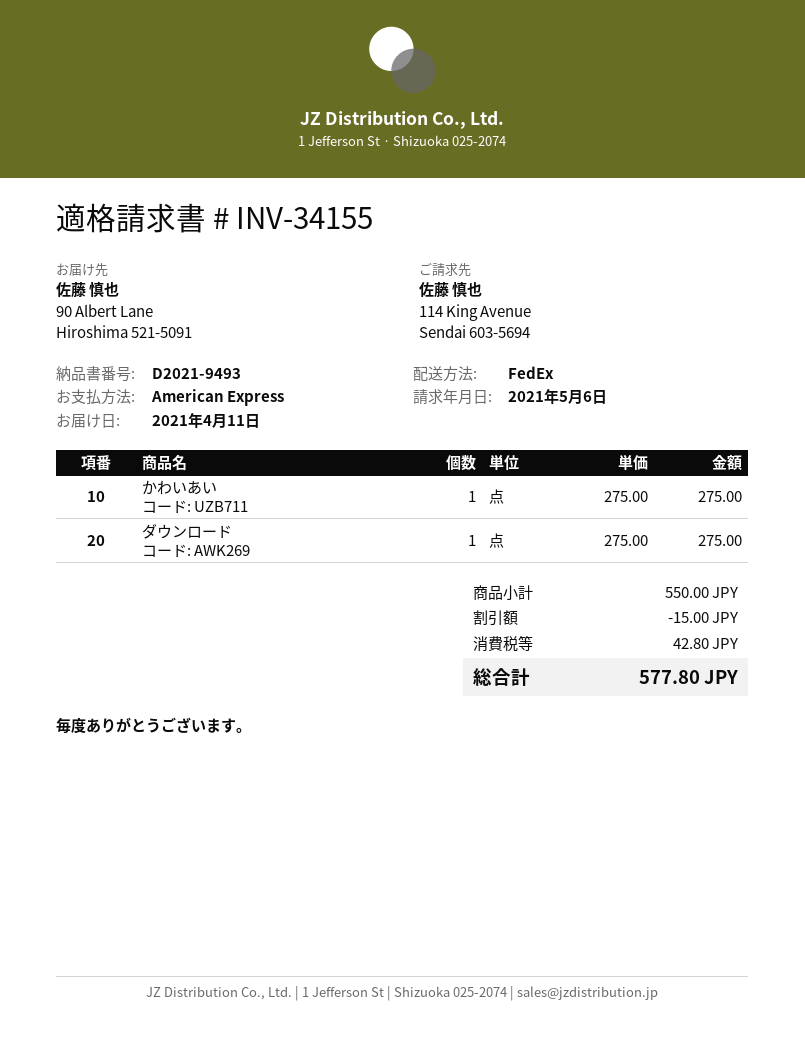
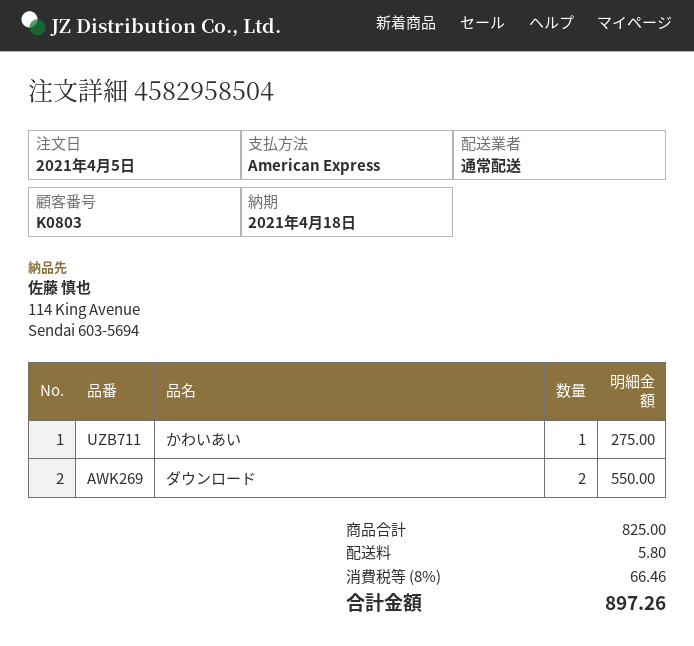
delivery date: 2021-04-11 -> 2021-04-18
shipping method: FedEx -> standard
ship to: 90 Albert Lane, Hiroshima 521-5091 -> 114 King Avenue, Sendai 603-5694
ダウンロード: 1 for 275.00 -> 2 for 550.00
subtotal: 550.00 -> 825.00
discount: 15.00 -> none
shipping: none -> 5.80
tax: 42.80 -> 66.46
total: 577.80 -> 897.26

